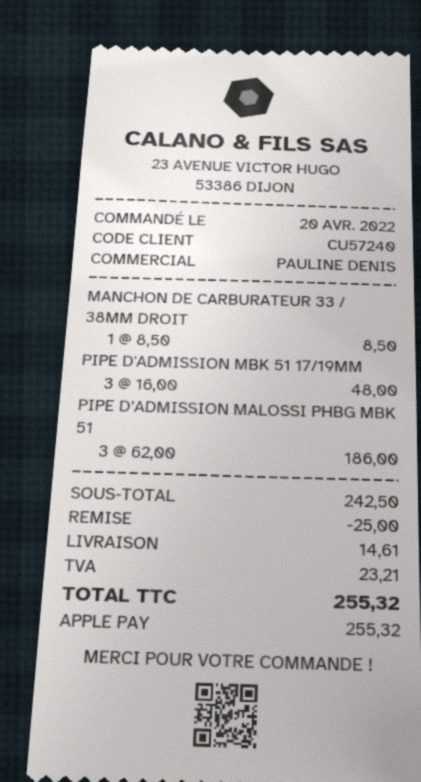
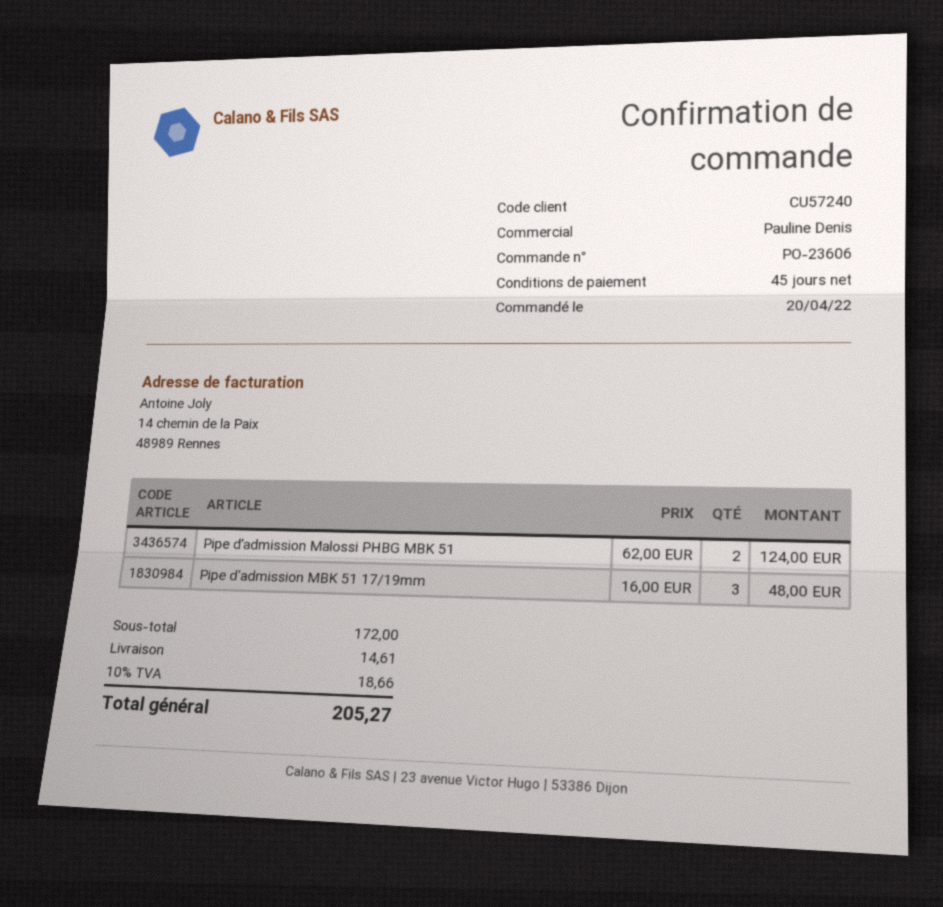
MANCHON DE CARBURATEUR 33 / 38MM DROIT: 1 x 8.50 = 8.50 -> none
PIPE D’ADMISSION MALOSSI PHBG MBK 51: 3 x 62.00 = 186.00 -> 2 x 62.00 = 124.00
subtotal: 242.50 -> 172.00
discount: 25.00 -> none
tax: 23.21 -> 18.66
total: 255.32 -> 205.27

